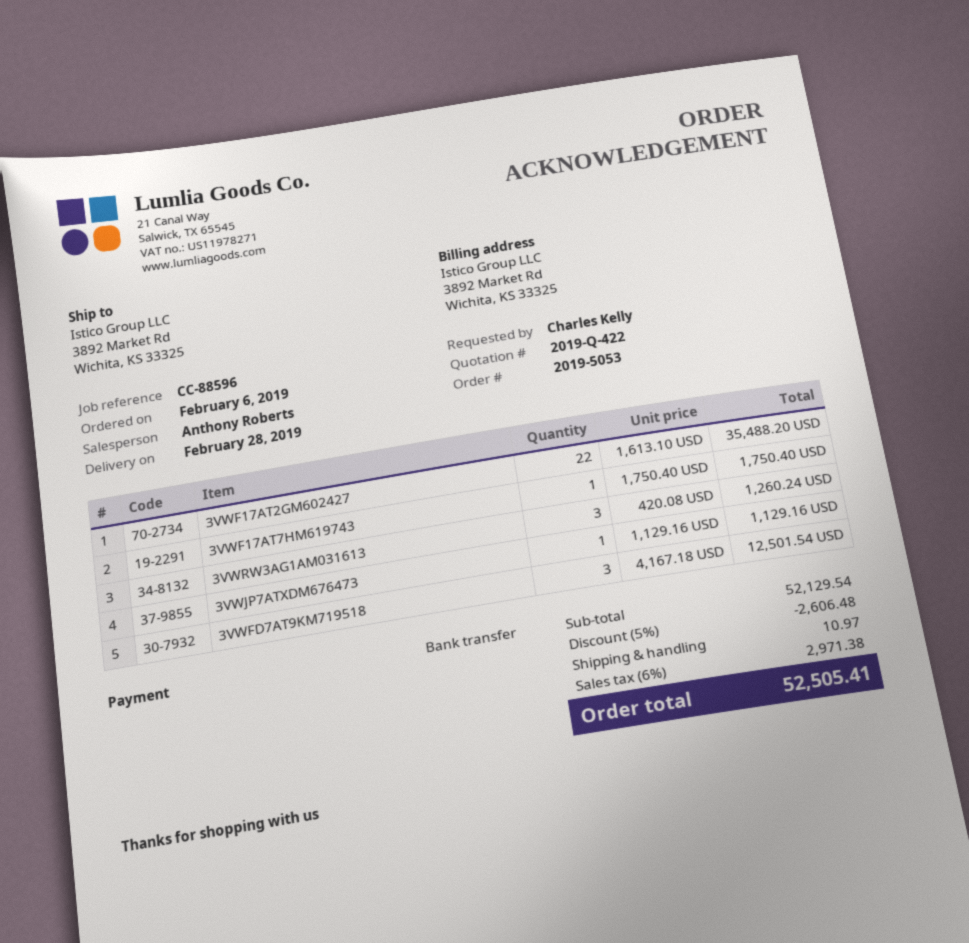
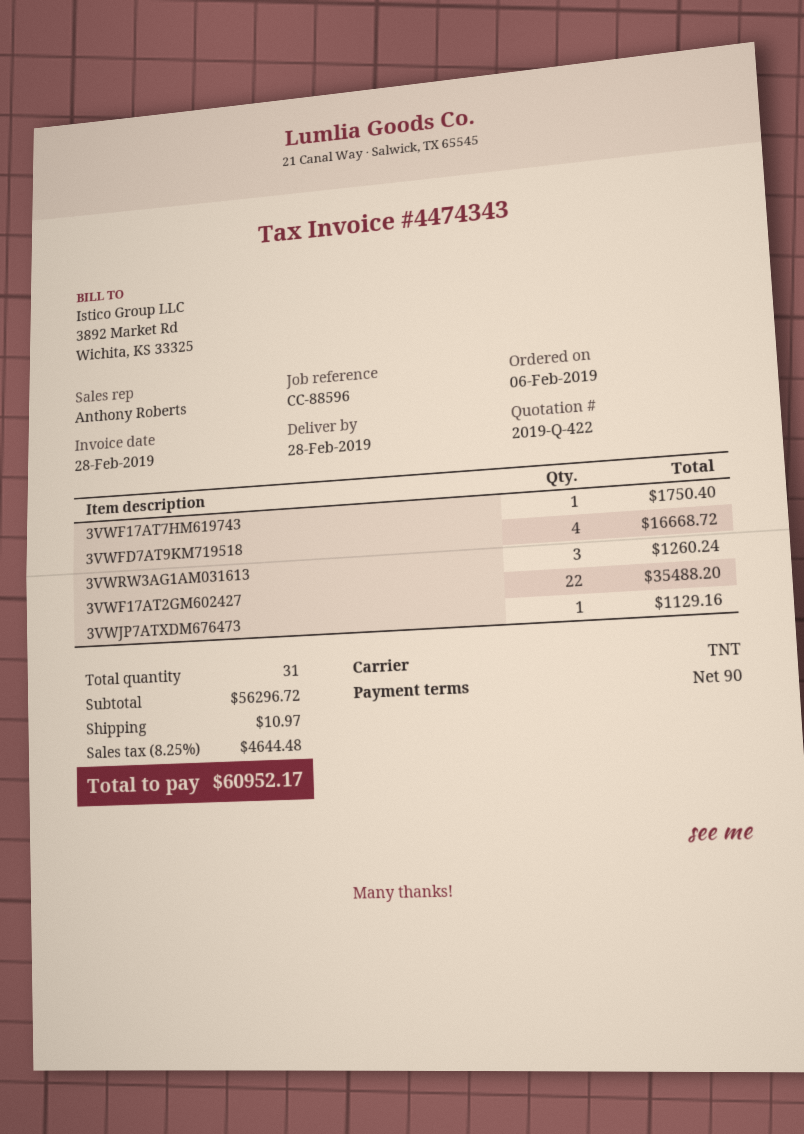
3VWFD7AT9KM719518: 3 for 12501.54 -> 4 for 16668.72
subtotal: 52129.54 -> 56296.72
discount: 5% = 2606.48 -> none
tax: 6% = 2971.38 -> 8.25% = 4644.48
total: 52505.41 -> 60952.17

